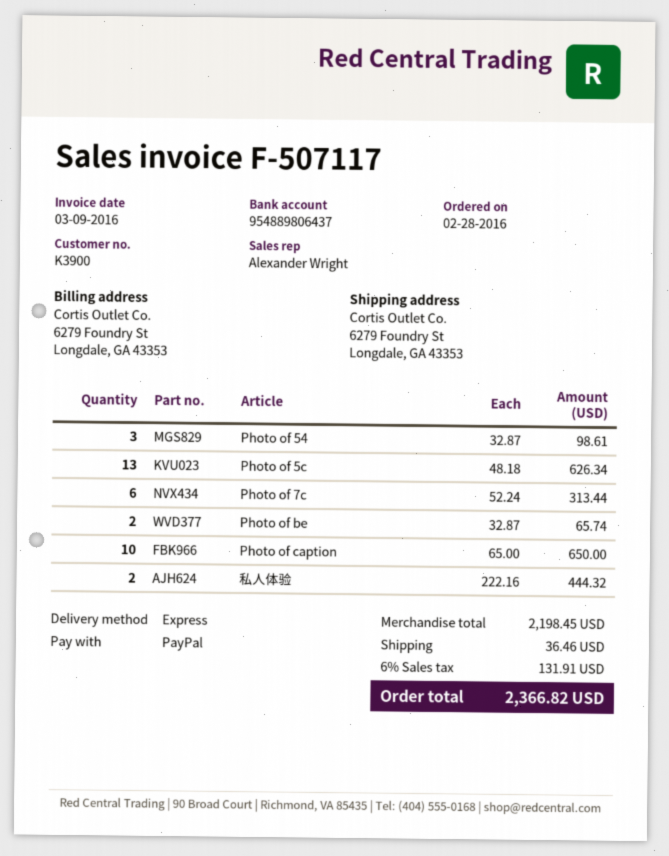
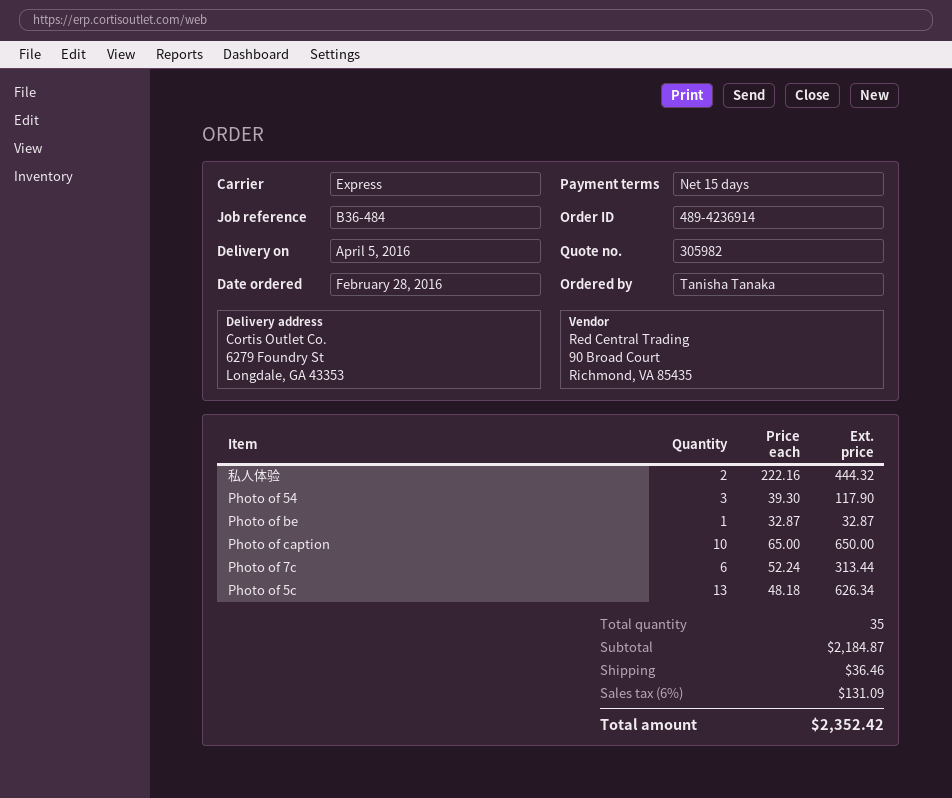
Photo of 54: 3 x 32.87 = 98.61 -> 3 x 39.30 = 117.90
Photo of be: 2 x 32.87 = 65.74 -> 1 x 32.87 = 32.87
subtotal: 2198.45 -> 2184.87
tax: 6% = 131.91 -> 6% = 131.09
total: 2366.82 -> 2352.42

